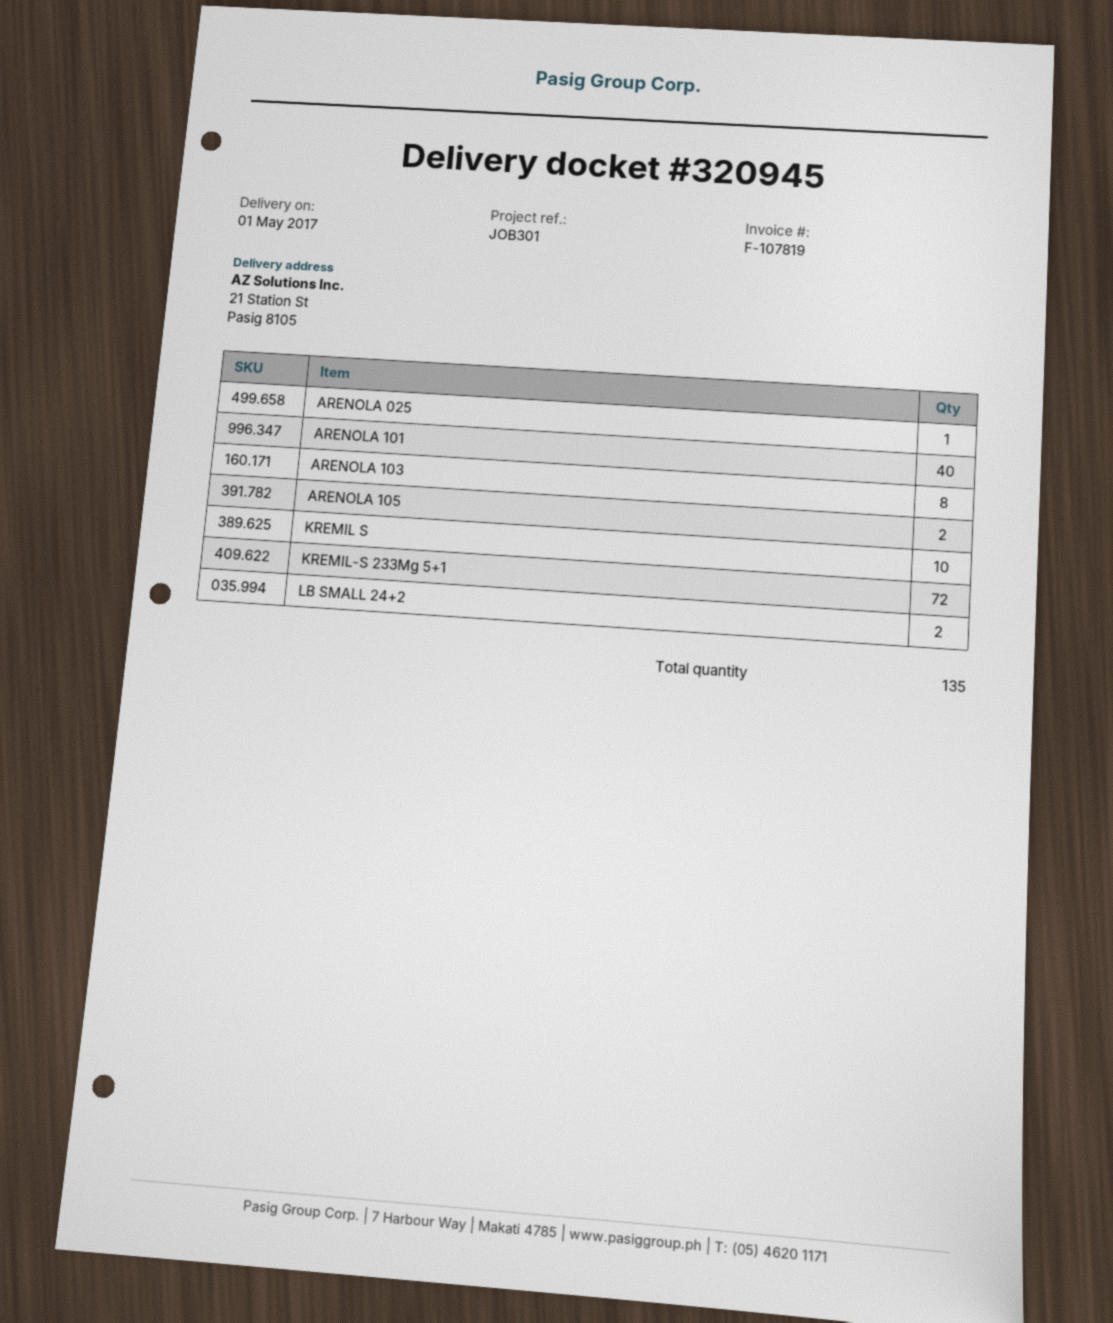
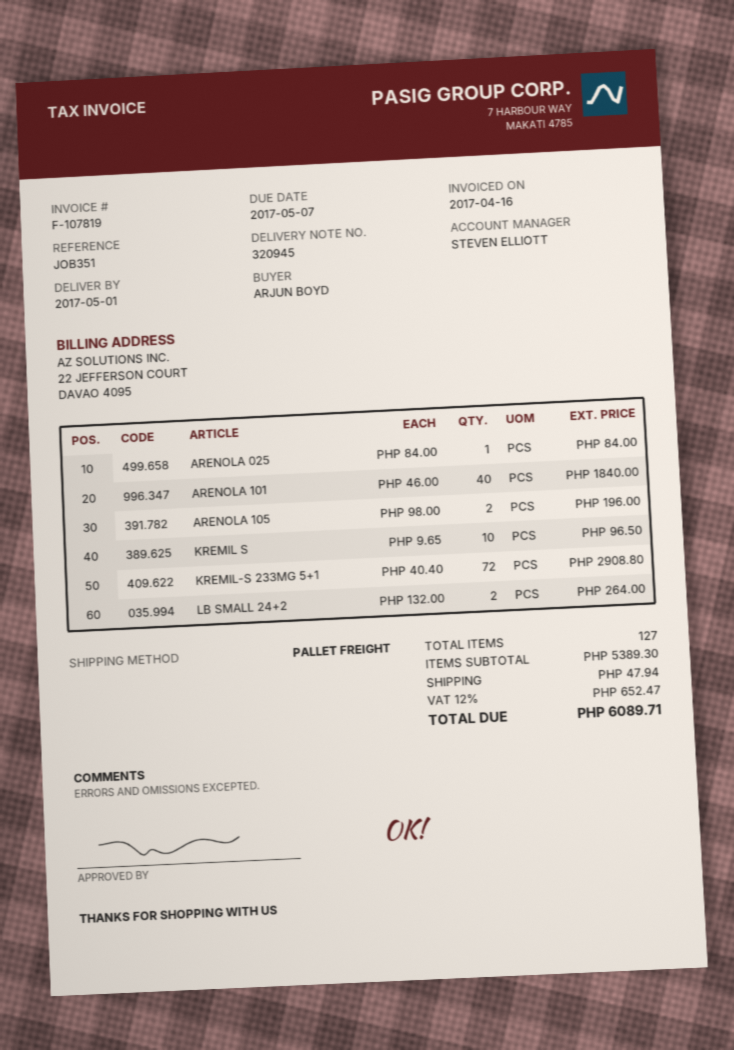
reference: JOB301 -> JOB351
ARENOLA 103: 8 -> none
total quantity: 135 -> 127

